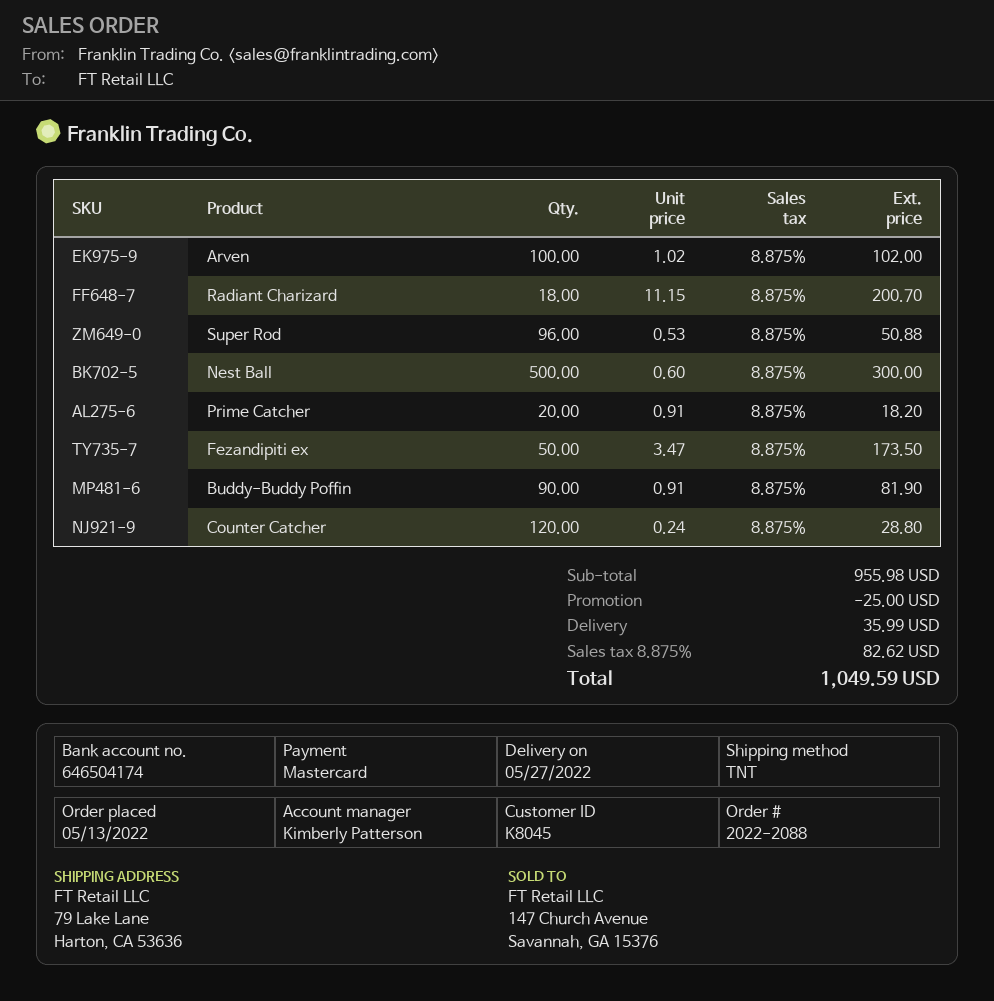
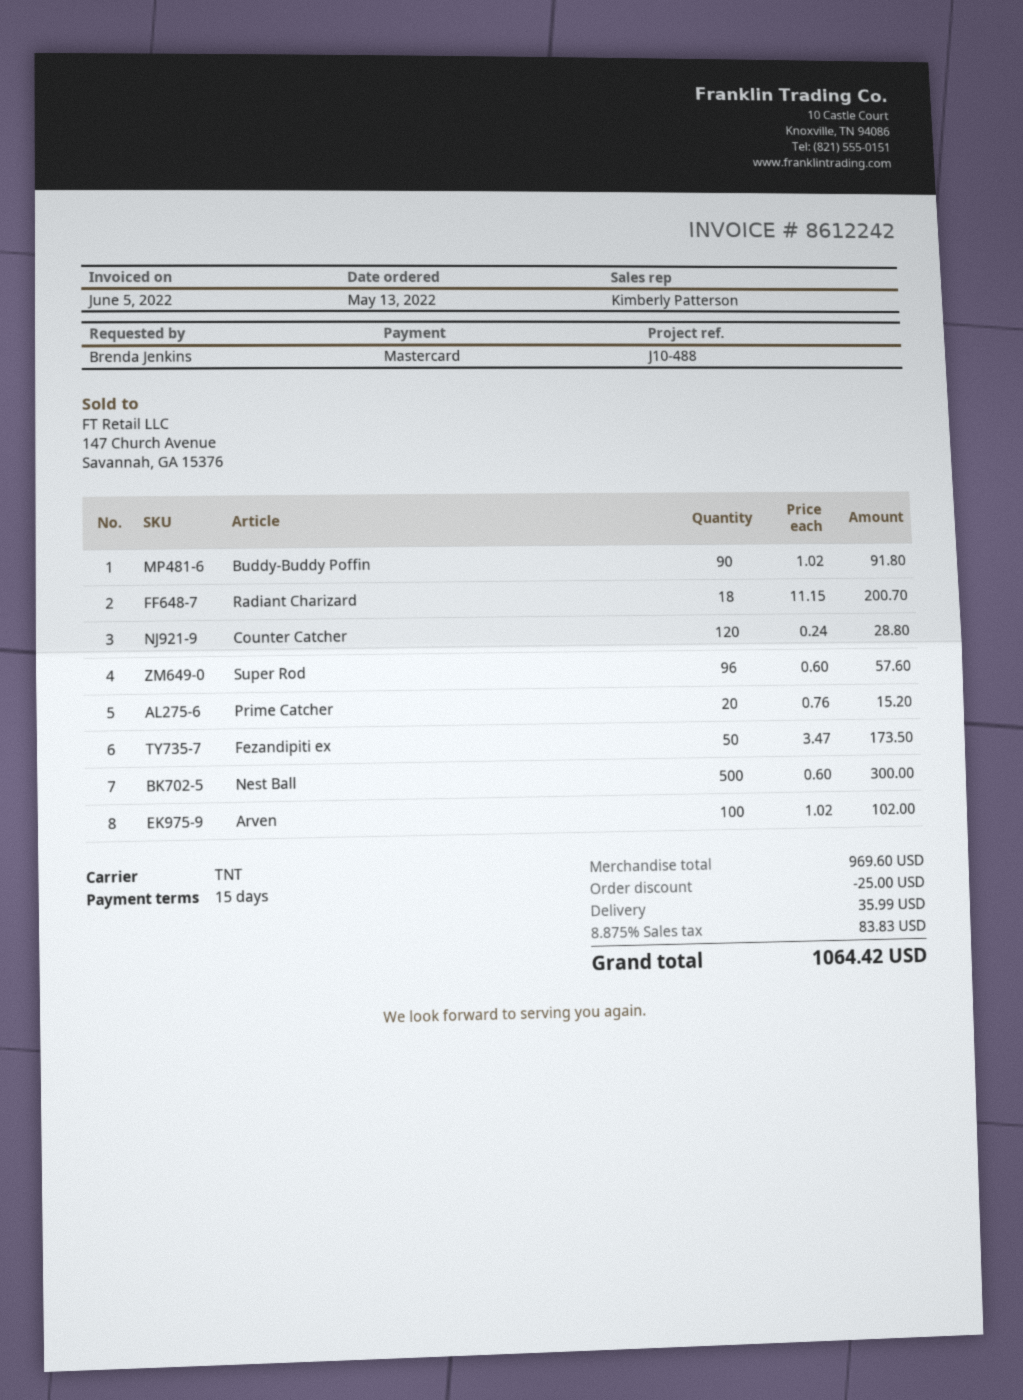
Super Rod: 96 x 0.53 = 50.88 -> 96 x 0.60 = 57.60
Prime Catcher: 20 x 0.91 = 18.20 -> 20 x 0.76 = 15.20
Buddy-Buddy Poffin: 90 x 0.91 = 81.90 -> 90 x 1.02 = 91.80
subtotal: 955.98 -> 969.60
tax: 8.875% = 82.62 -> 8.875% = 83.83
total: 1049.59 -> 1064.42

